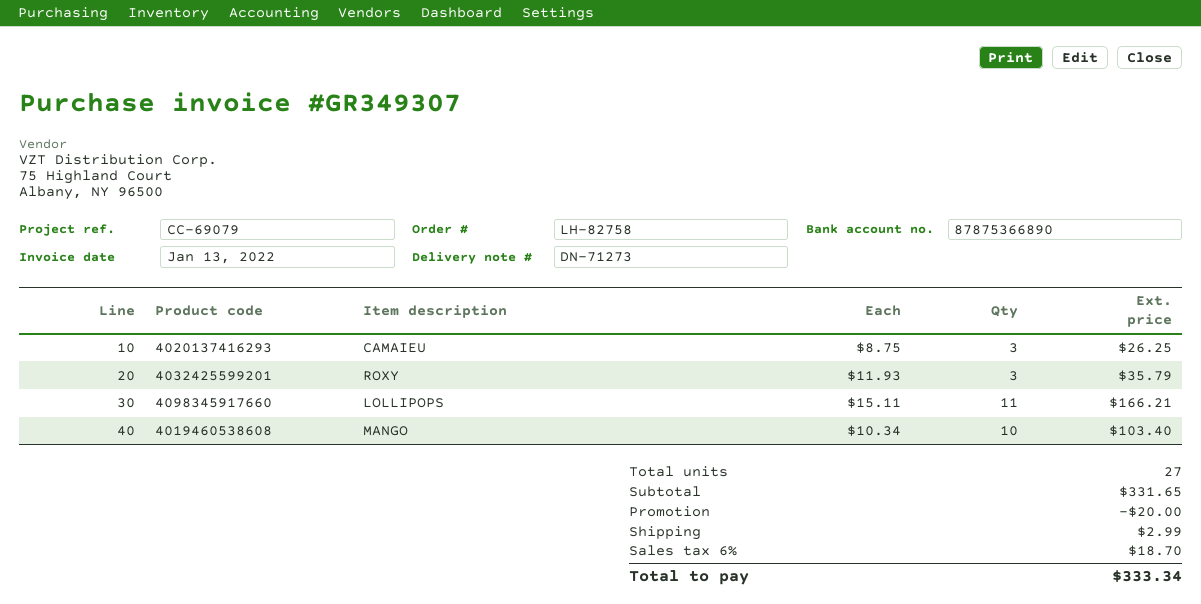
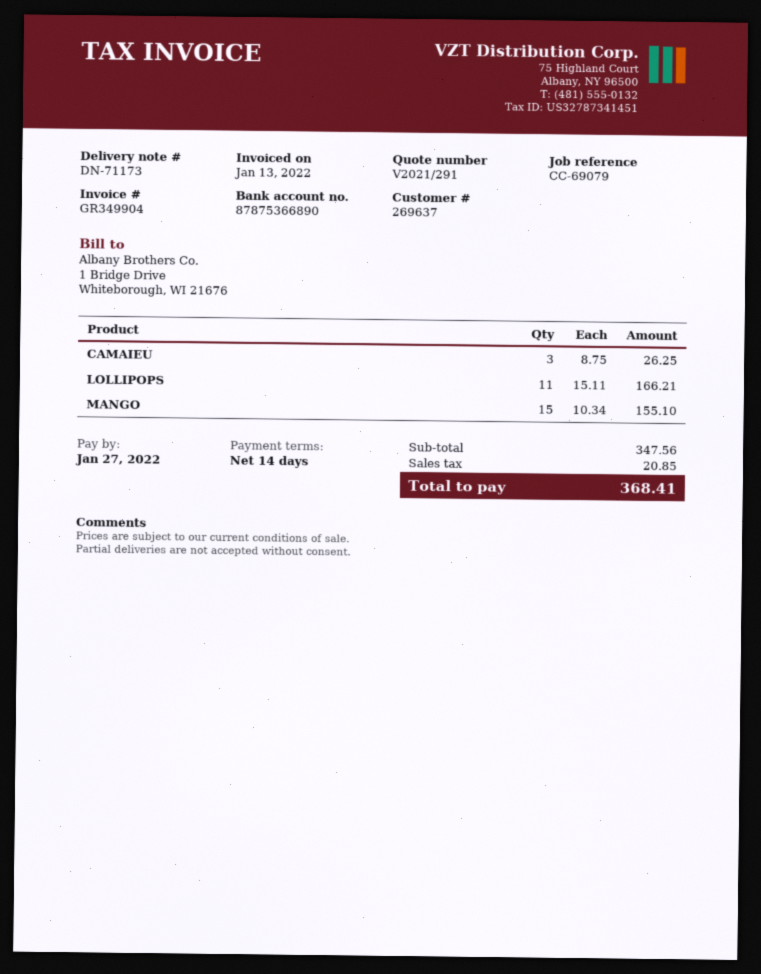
delivery note number: DN-71273 -> DN-71173
invoice number: GR349307 -> GR349904
ROXY: 3 x 11.93 = 35.79 -> none
MANGO: 10 x 10.34 = 103.40 -> 15 x 10.34 = 155.10
subtotal: 331.65 -> 347.56
discount: 20.00 -> none
shipping: 2.99 -> none
tax: 18.70 -> 20.85
total: 333.34 -> 368.41

